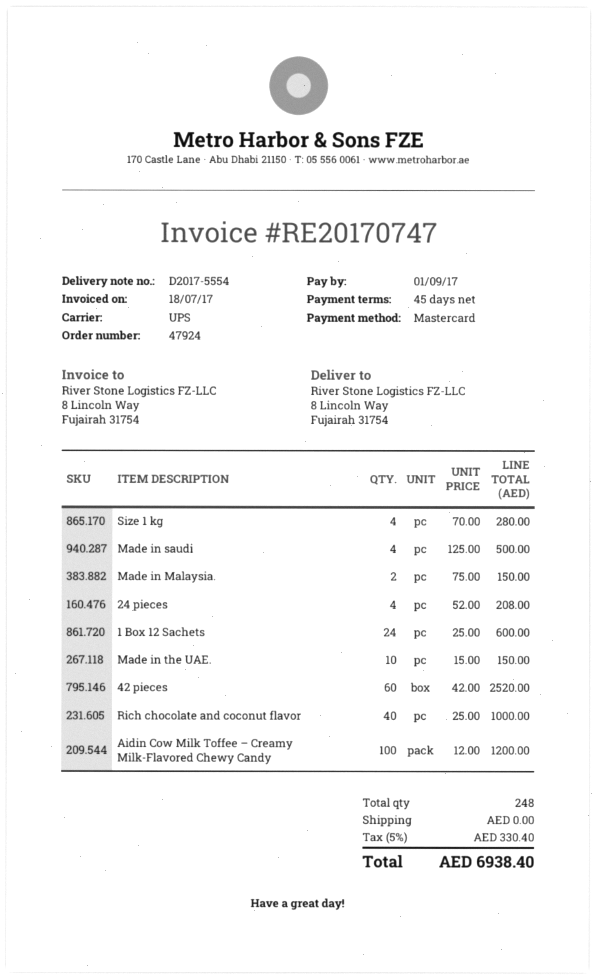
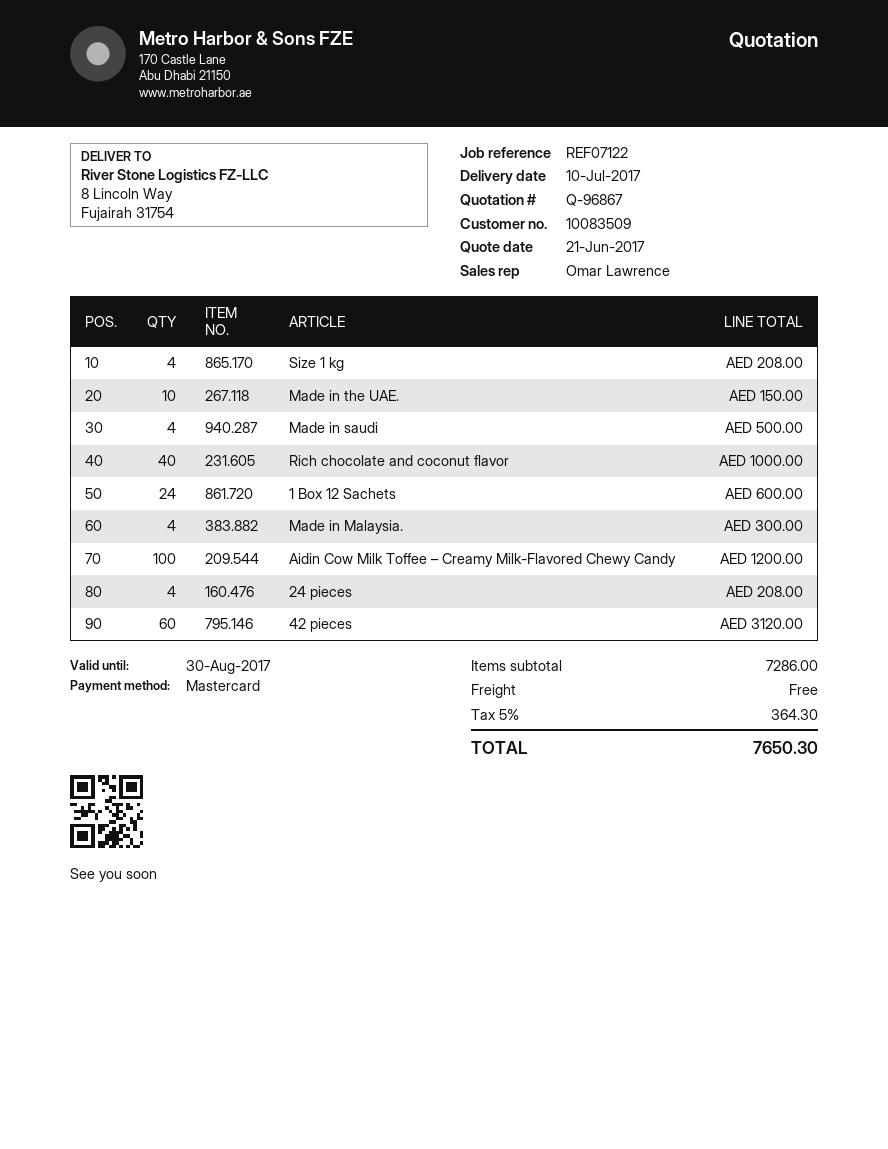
Size 1 kg: 4 for 280.00 -> 4 for 208.00
Made in Malaysia.: 2 for 150.00 -> 4 for 300.00
42 pieces: 60 for 2520.00 -> 60 for 3120.00
tax: 5% = 330.40 -> 5% = 364.30
total: 6938.40 -> 7650.30

